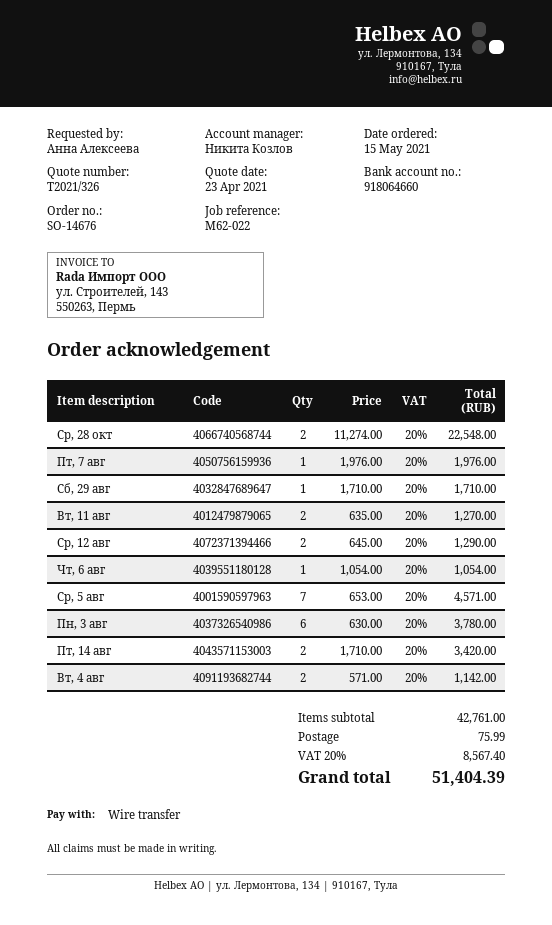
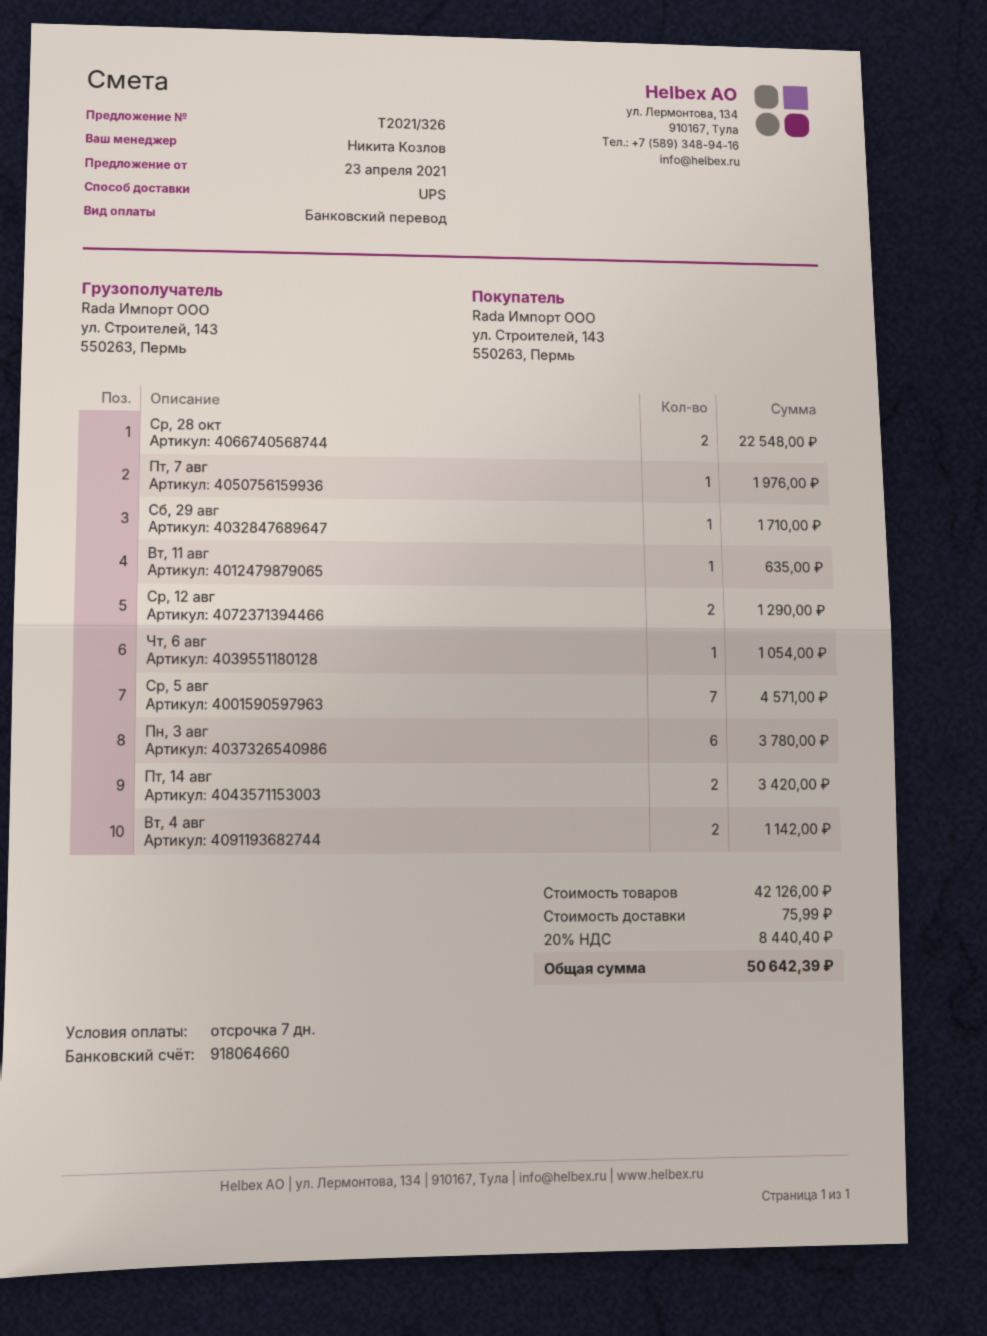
Вт, 11 авг: 2 for 1270.00 -> 1 for 635.00
subtotal: 42761.00 -> 42126.00
tax: 20% = 8567.40 -> 20% = 8440.40
total: 51404.39 -> 50642.39

